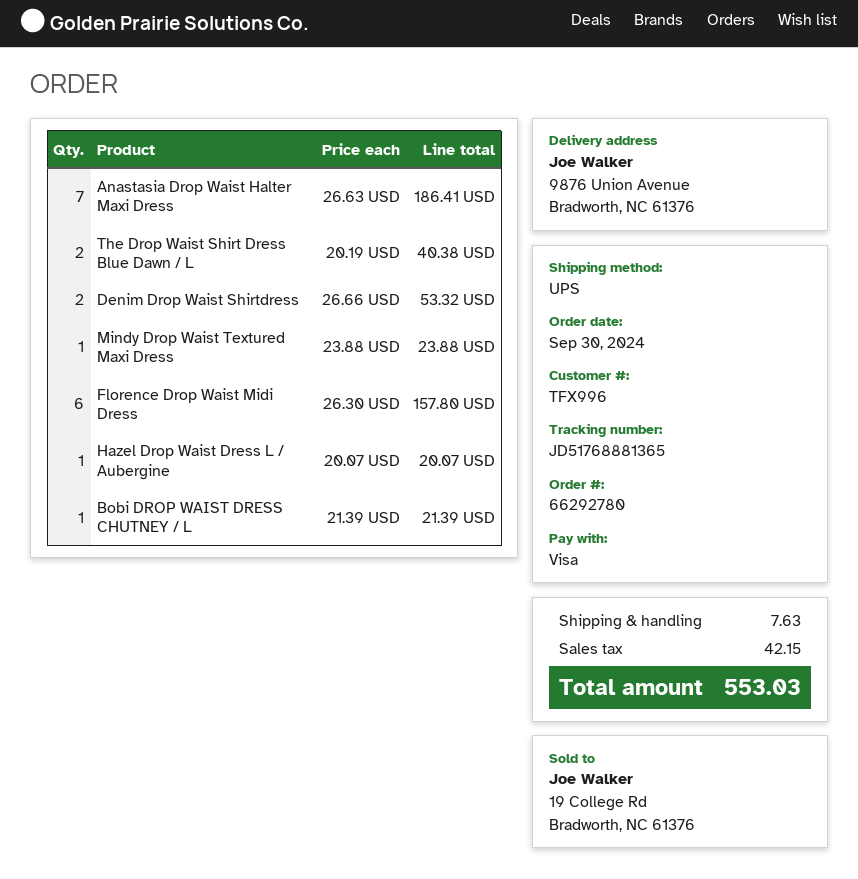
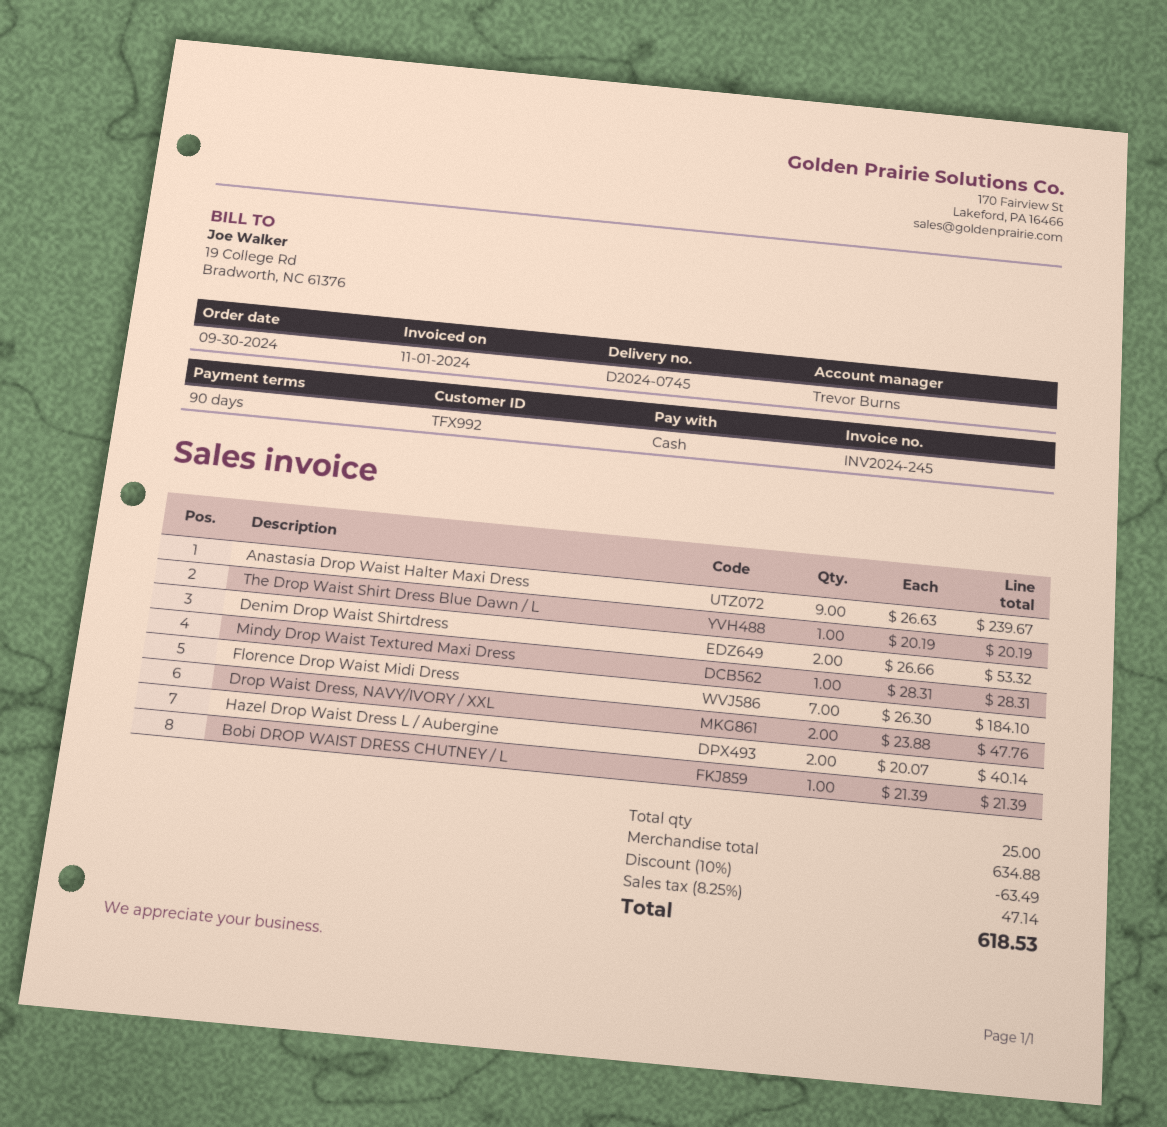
customer number: TFX996 -> TFX992
payment method: Visa -> cash
Anastasia Drop Waist Halter Maxi Dress: 7 x 26.63 = 186.41 -> 9 x 26.63 = 239.67
The Drop Waist Shirt Dress Blue Dawn / L: 2 x 20.19 = 40.38 -> 1 x 20.19 = 20.19
Mindy Drop Waist Textured Maxi Dress: 1 x 23.88 = 23.88 -> 1 x 28.31 = 28.31
Florence Drop Waist Midi Dress: 6 x 26.30 = 157.80 -> 7 x 26.30 = 184.10
Hazel Drop Waist Dress L / Aubergine: 1 x 20.07 = 20.07 -> 2 x 20.07 = 40.14
Drop Waist Dress, NAVY/IVORY / XXL: none -> 2 x 23.88 = 47.76
discount: none -> 10% = 63.49
shipping: 7.63 -> none
tax: 42.15 -> 47.14
total: 553.03 -> 618.53

